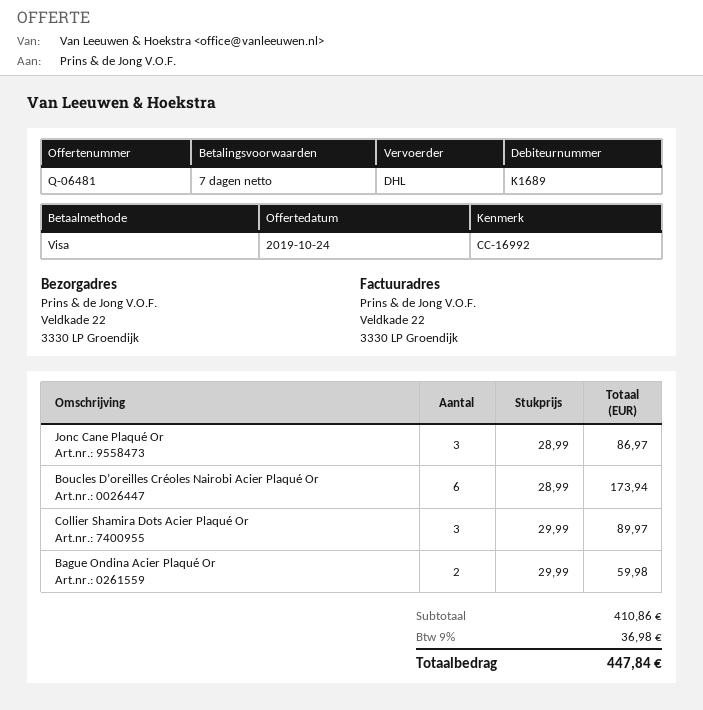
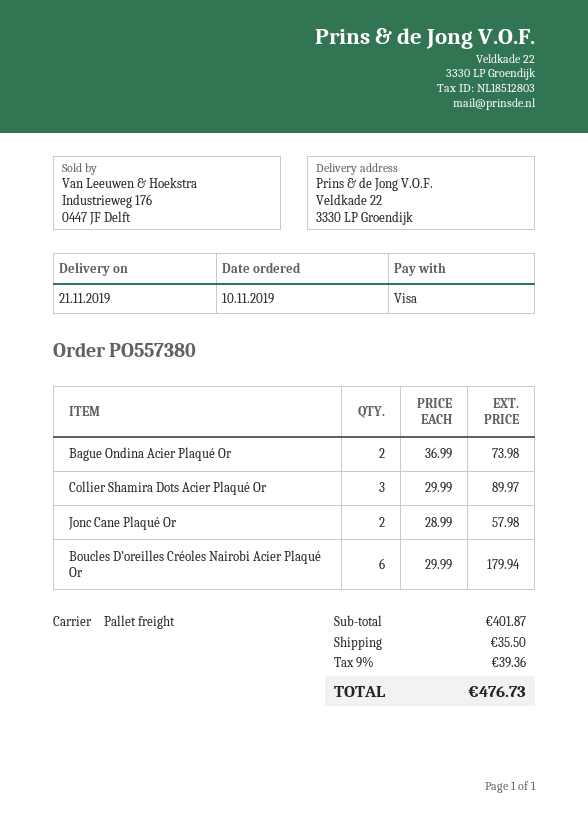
shipping method: DHL -> pallet freight
Jonc Cane Plaqué Or: 3 x 28.99 = 86.97 -> 2 x 28.99 = 57.98
Boucles D’oreilles Créoles Nairobi Acier Plaqué Or: 6 x 28.99 = 173.94 -> 6 x 29.99 = 179.94
Bague Ondina Acier Plaqué Or: 2 x 29.99 = 59.98 -> 2 x 36.99 = 73.98
subtotal: 410.86 -> 401.87
shipping: none -> 35.50
tax: 9% = 36.98 -> 9% = 39.36
total: 447.84 -> 476.73

